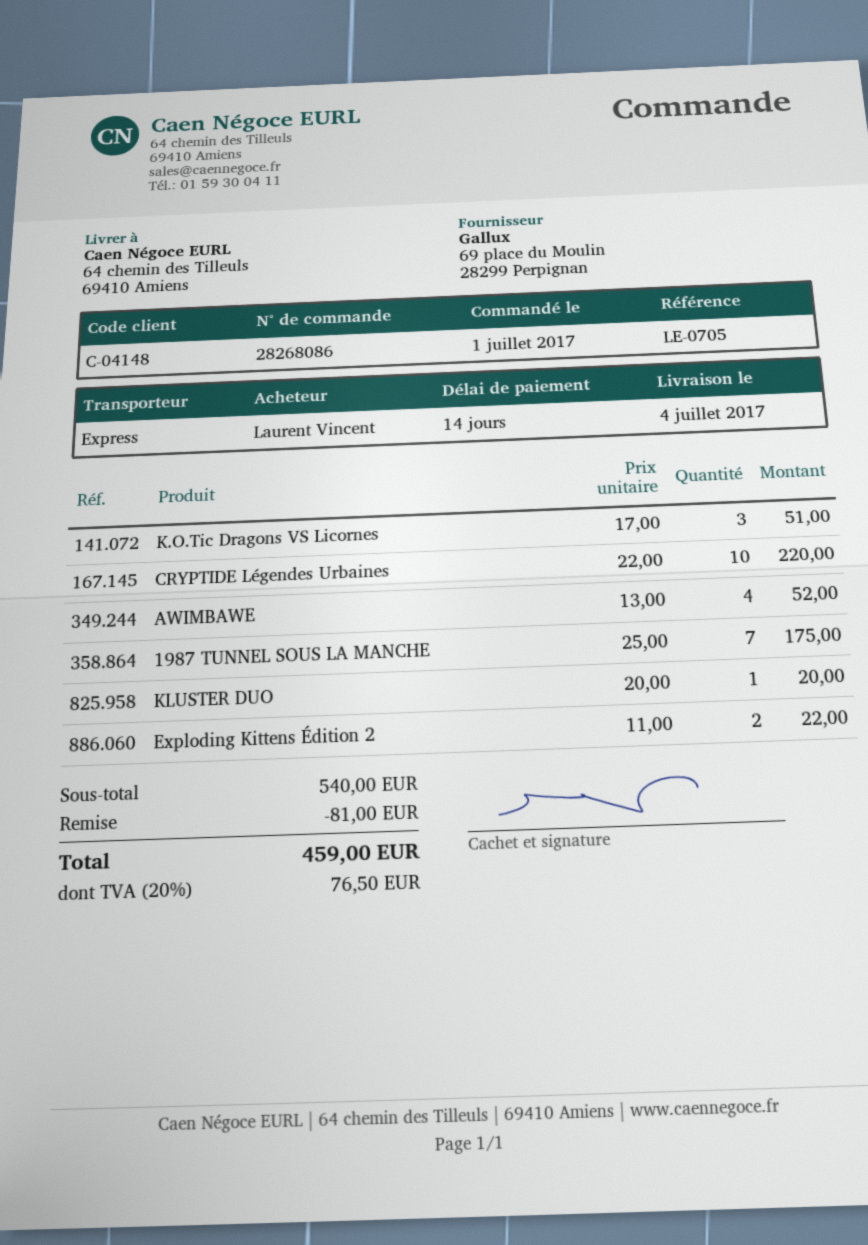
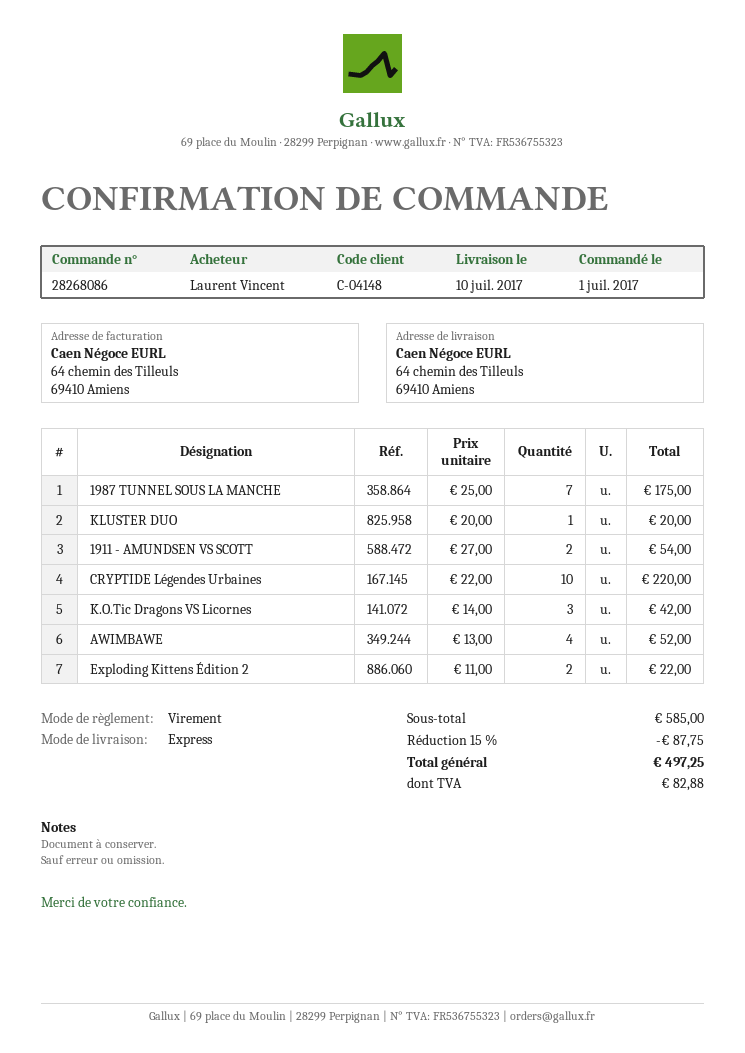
delivery date: 2017-07-04 -> 2017-07-10
K.O.Tic Dragons VS Licornes: 3 x 17.00 = 51.00 -> 3 x 14.00 = 42.00
1911 - AMUNDSEN VS SCOTT: none -> 2 x 27.00 = 54.00
subtotal: 540.00 -> 585.00
discount: 81.00 -> 87.75
tax: 76.50 -> 82.88
total: 459.00 -> 497.25

